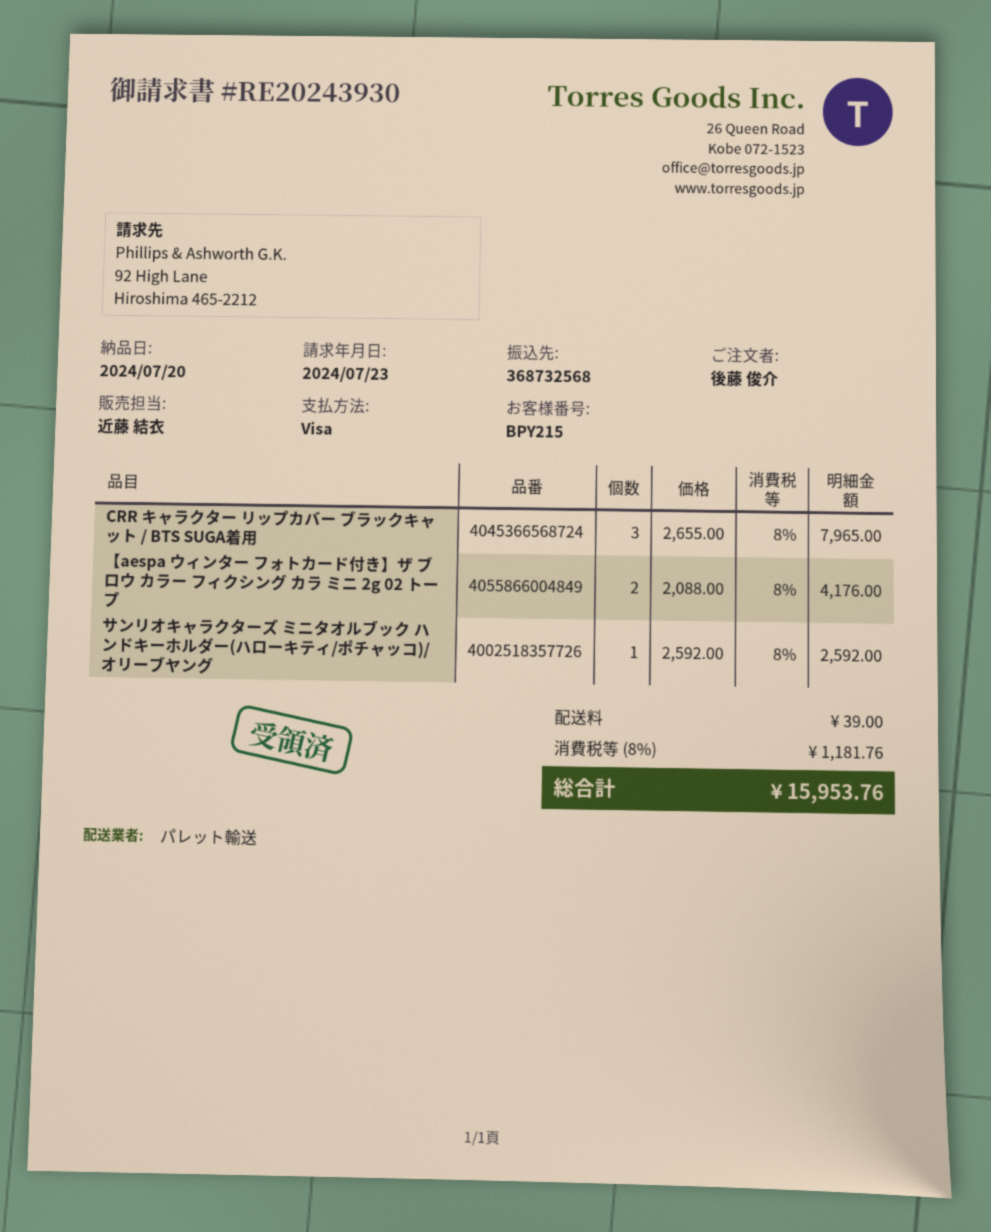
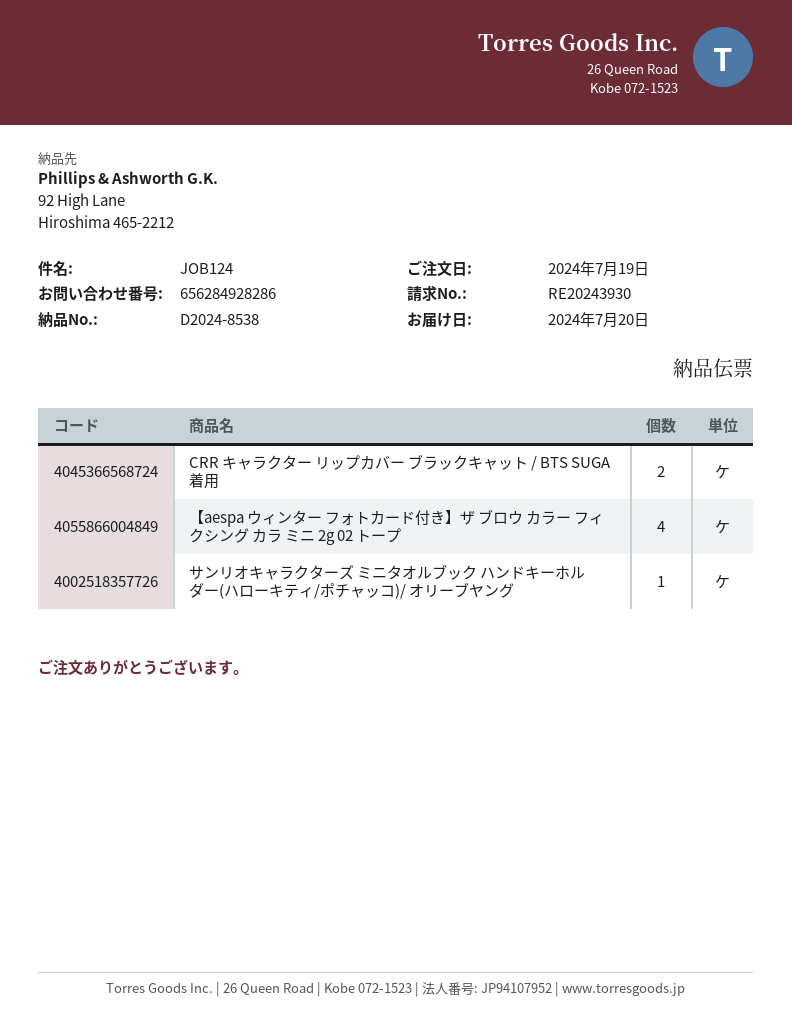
CRR キャラクター リップカバー ブラックキャット / BTS SUGA着用: 3 -> 2
【aespa ウィンター フォトカード付き】ザ ブロウ カラー フィクシング カラ ミニ 2g 02 トープ: 2 -> 4

